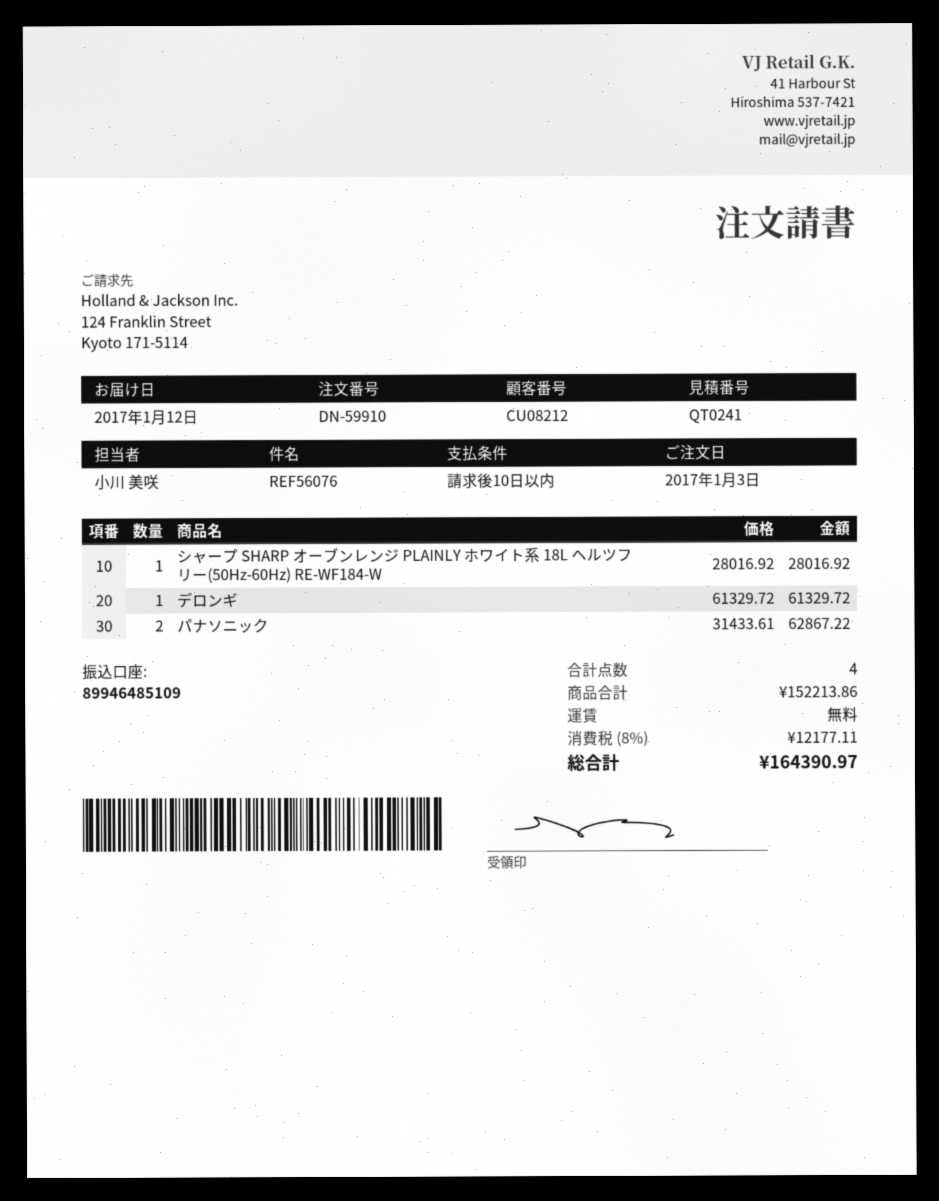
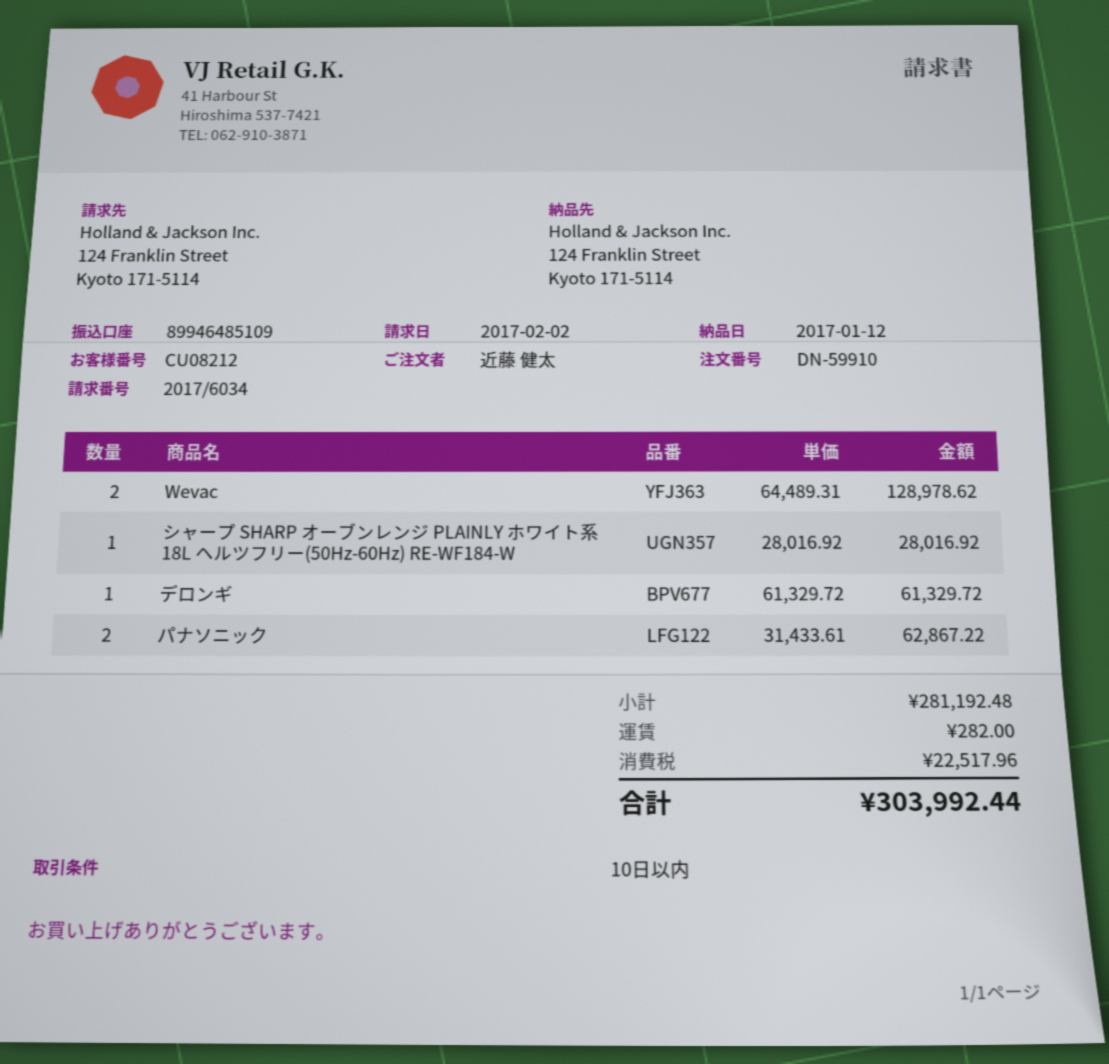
Wevac: none -> 2 x 64489.31 = 128978.62
subtotal: 152213.86 -> 281192.48
shipping: 0.00 -> 282.00
tax: 12177.11 -> 22517.96
total: 164390.97 -> 303992.44

